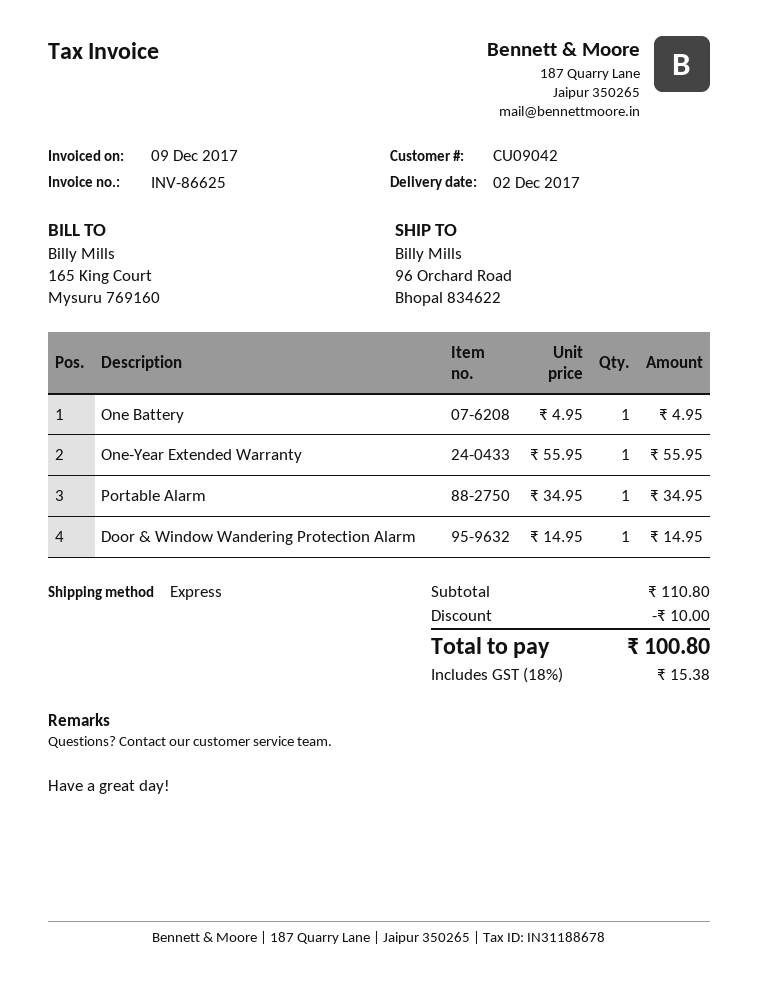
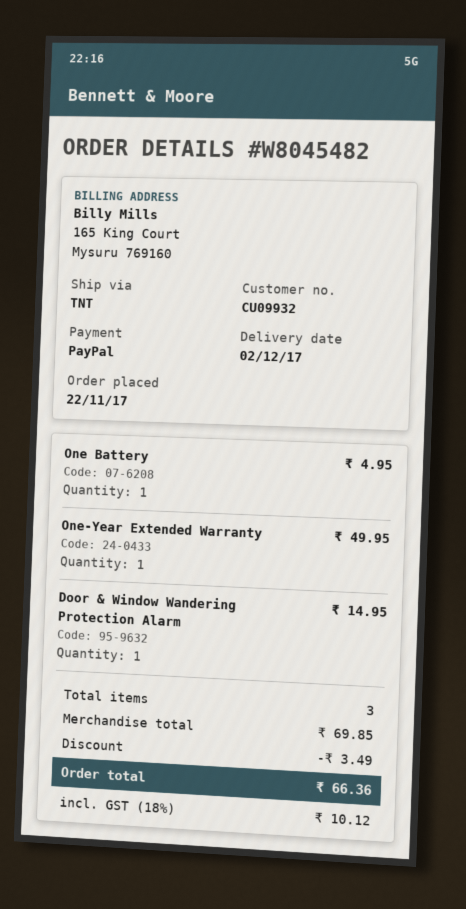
customer number: CU09042 -> CU09932
shipping method: express -> TNT
One-Year Extended Warranty: 1 for 55.95 -> 1 for 49.95
Portable Alarm: 1 for 34.95 -> none
subtotal: 110.80 -> 69.85
discount: 10.00 -> 3.49
tax: 18% = 15.38 -> 18% = 10.12
total: 100.80 -> 66.36

